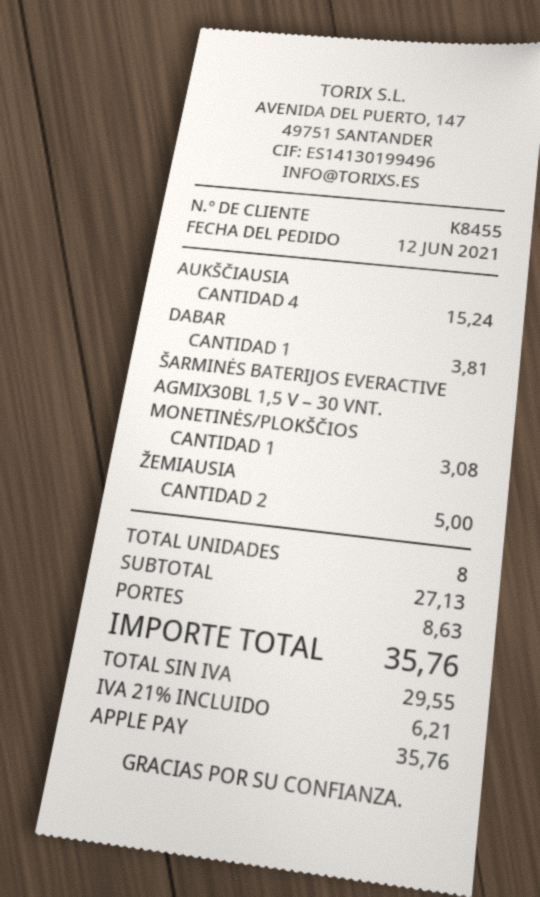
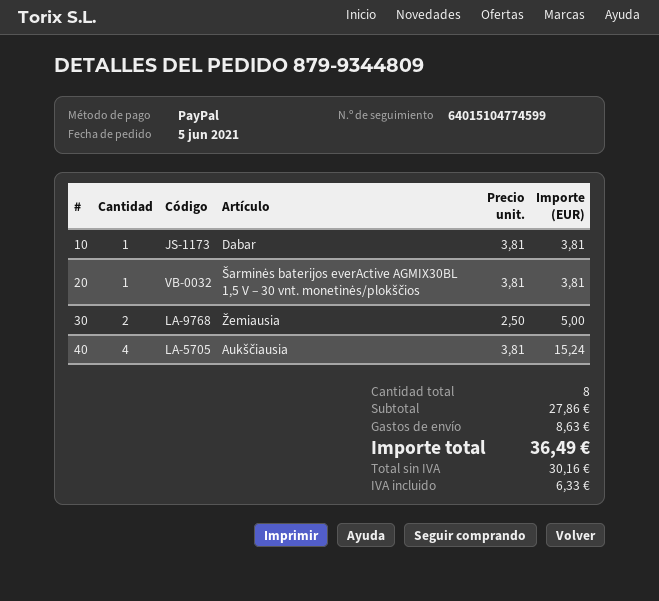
order date: 2021-06-12 -> 2021-06-05
payment method: Apple Pay -> PayPal
ŠARMINĖS BATERIJOS EVERACTIVE AGMIX30BL 1,5 V – 30 VNT. MONETINĖS/PLOKŠČIOS: 1 for 3.08 -> 1 for 3.81
subtotal: 27.13 -> 27.86
net: 29.55 -> 30.16
tax: 6.21 -> 6.33
total: 35.76 -> 36.49

